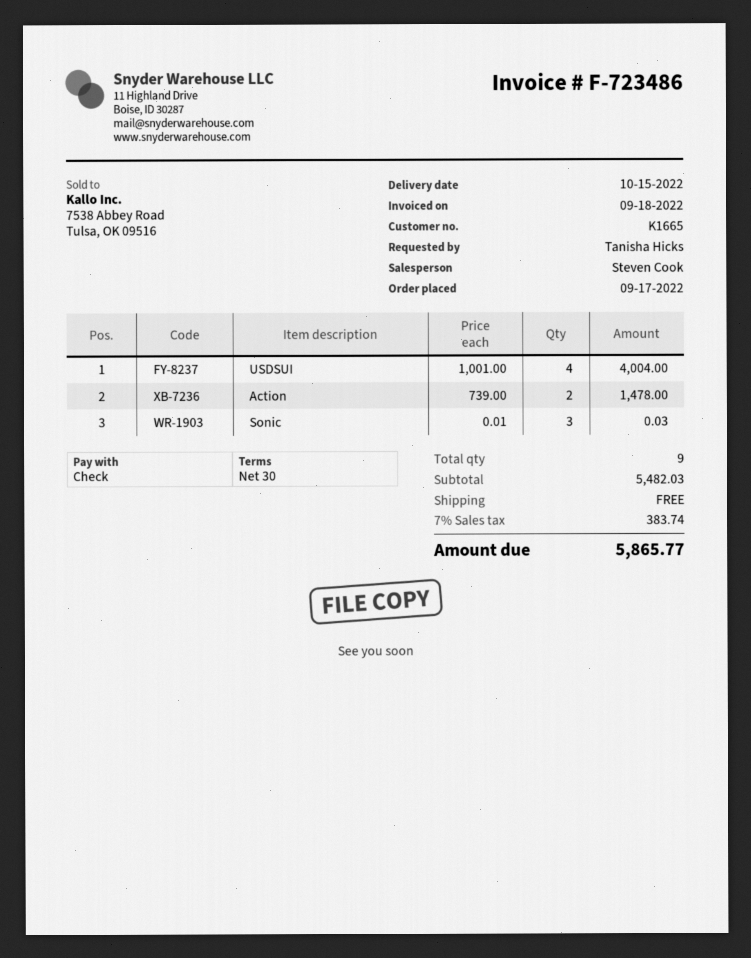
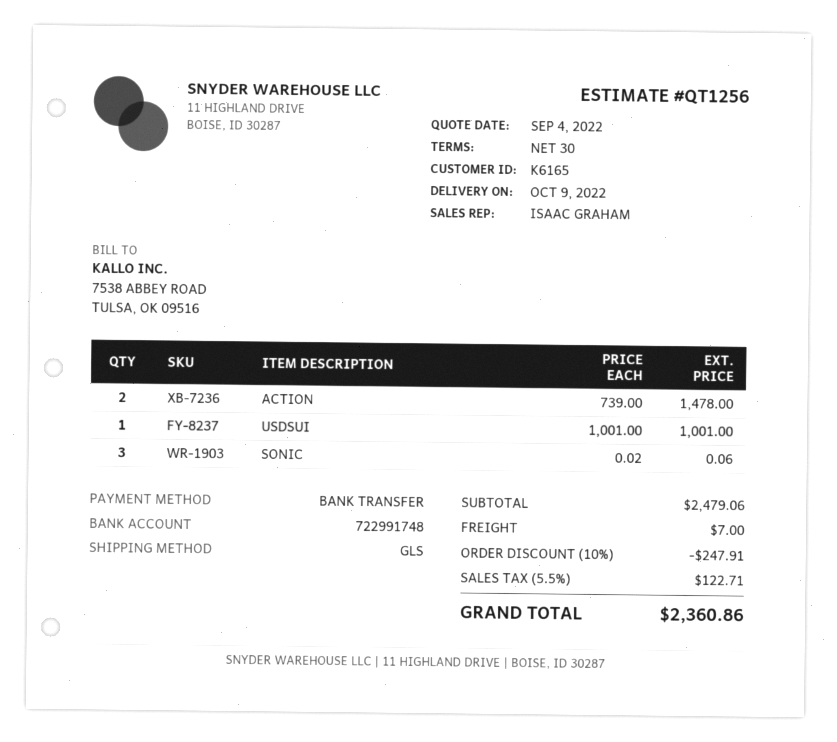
delivery date: 2022-10-15 -> 2022-10-09
customer number: K1665 -> K6165
sales rep: Steven Cook -> ISAAC GRAHAM
payment method: cheque -> bank transfer
USDSUI: 4 x 1001.00 = 4004.00 -> 1 x 1001.00 = 1001.00
Sonic: 3 x 0.01 = 0.03 -> 3 x 0.02 = 0.06
subtotal: 5482.03 -> 2479.06
discount: none -> 10% = 247.91
shipping: 0.00 -> 7.00
tax: 7% = 383.74 -> 5.5% = 122.71
total: 5865.77 -> 2360.86

